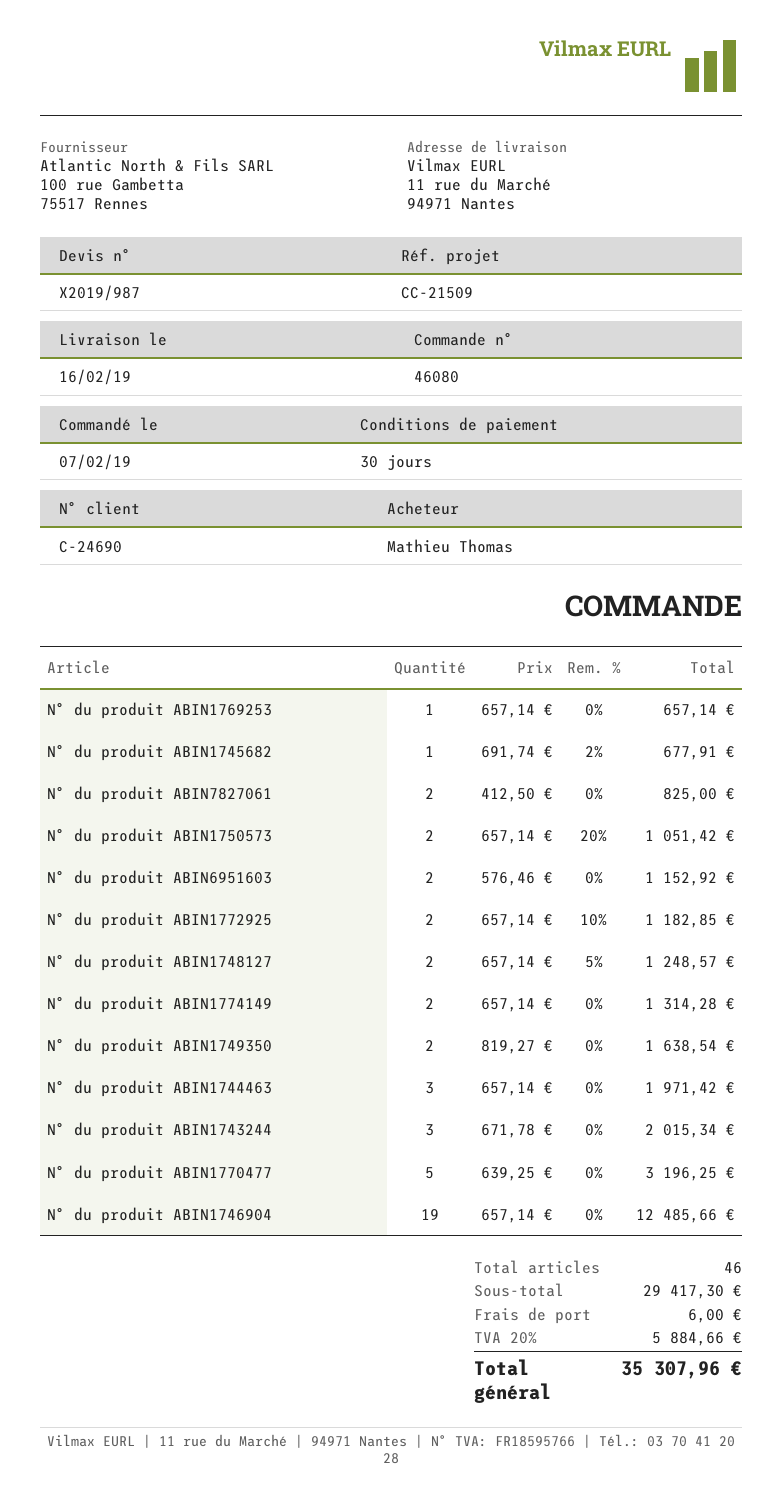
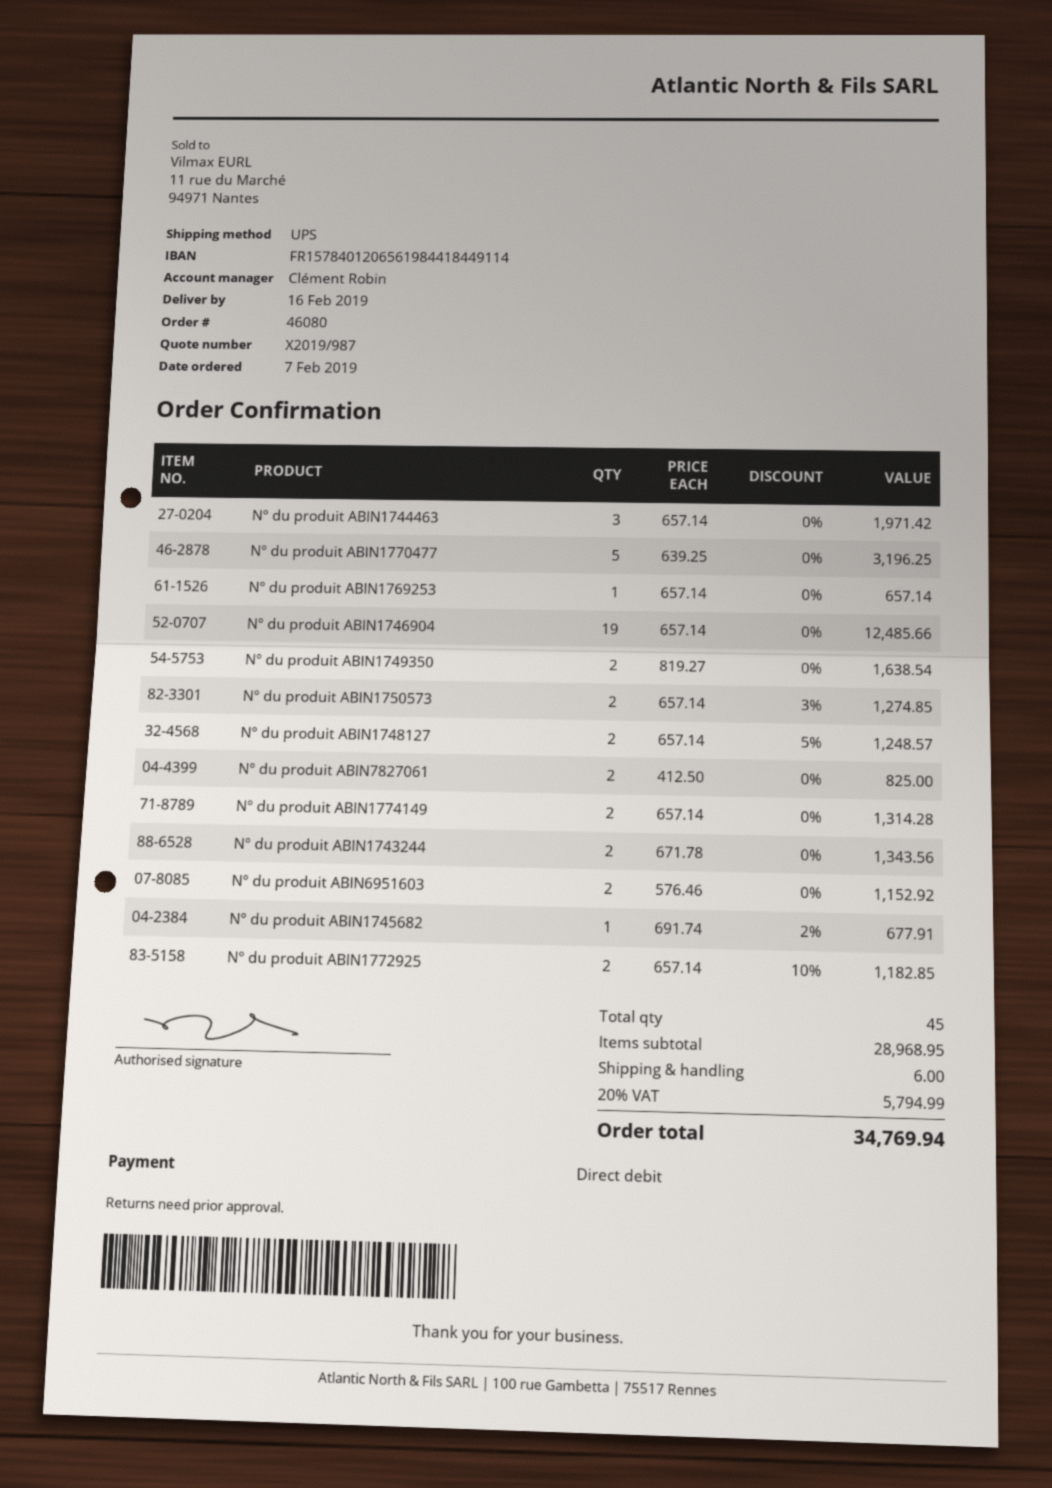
N° du produit ABIN1750573: 2 x 657.14 - 20% = 1051.42 -> 2 x 657.14 - 3% = 1274.85
N° du produit ABIN1743244: 3 x 671.78 = 2015.34 -> 2 x 671.78 = 1343.56
total quantity: 46 -> 45
subtotal: 29417.30 -> 28968.95
tax: 20% = 5884.66 -> 20% = 5794.99
total: 35307.96 -> 34769.94

